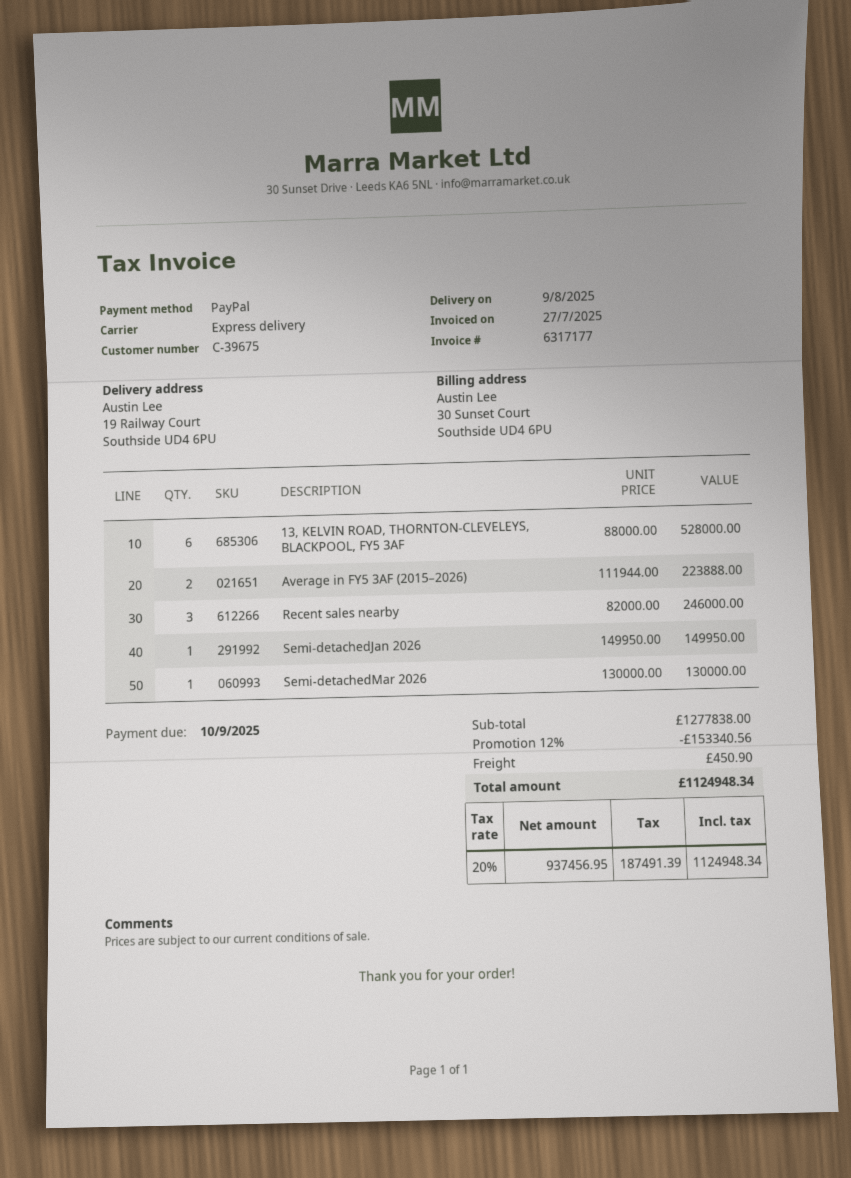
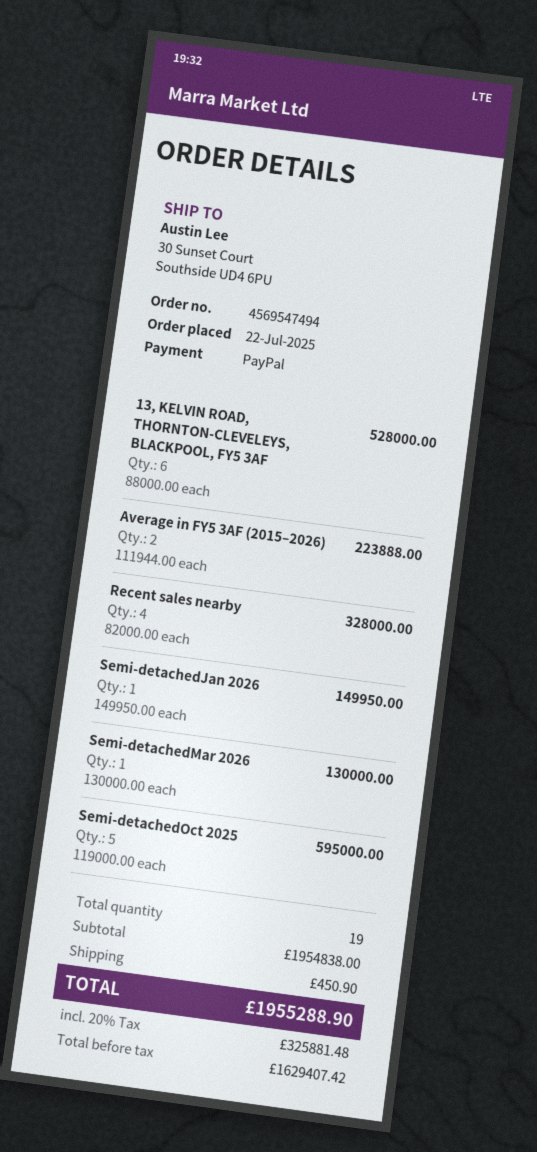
ship to: 19 Railway Court, Southside UD4 6PU -> 30 Sunset Court, Southside UD4 6PU
Recent sales nearby: 3 x 82000.00 = 246000.00 -> 4 x 82000.00 = 328000.00
Semi-detachedOct 2025: none -> 5 x 119000.00 = 595000.00
subtotal: 1277838.00 -> 1954838.00
discount: 12% = 153340.56 -> none
net: 937456.95 -> 1629407.42
tax: 20% = 187491.39 -> 20% = 325881.48
total: 1124948.34 -> 1955288.90

